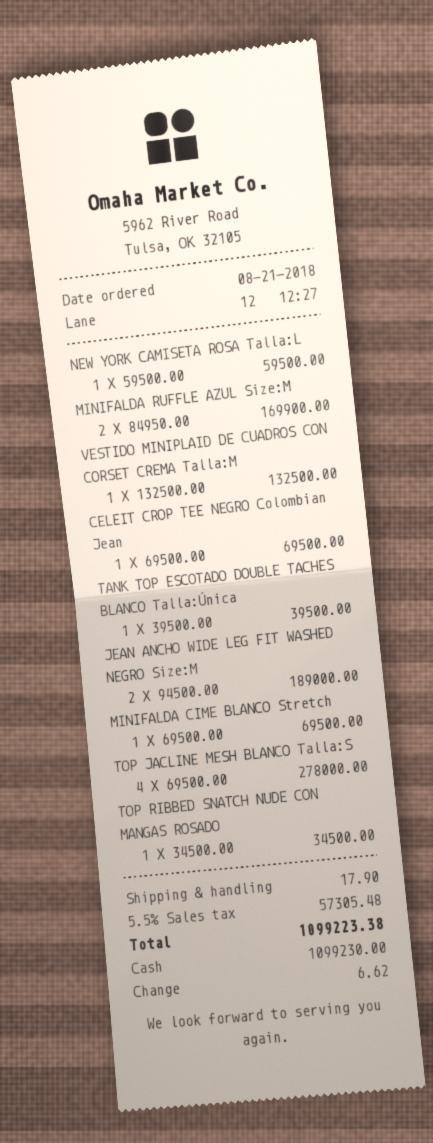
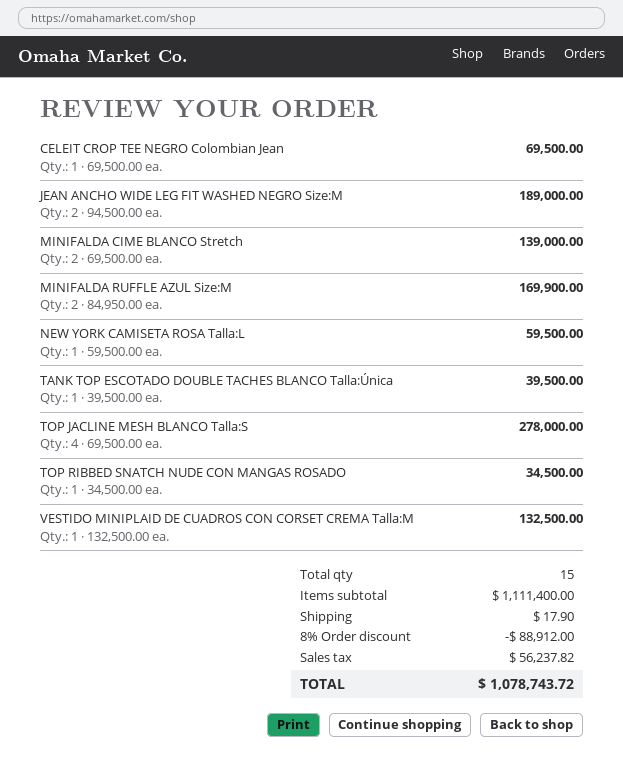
MINIFALDA CIME BLANCO Stretch: 1 x 69500.00 = 69500.00 -> 2 x 69500.00 = 139000.00
discount: none -> 8% = 88912.00
tax: 57305.48 -> 56237.82
total: 1099223.38 -> 1078743.72

